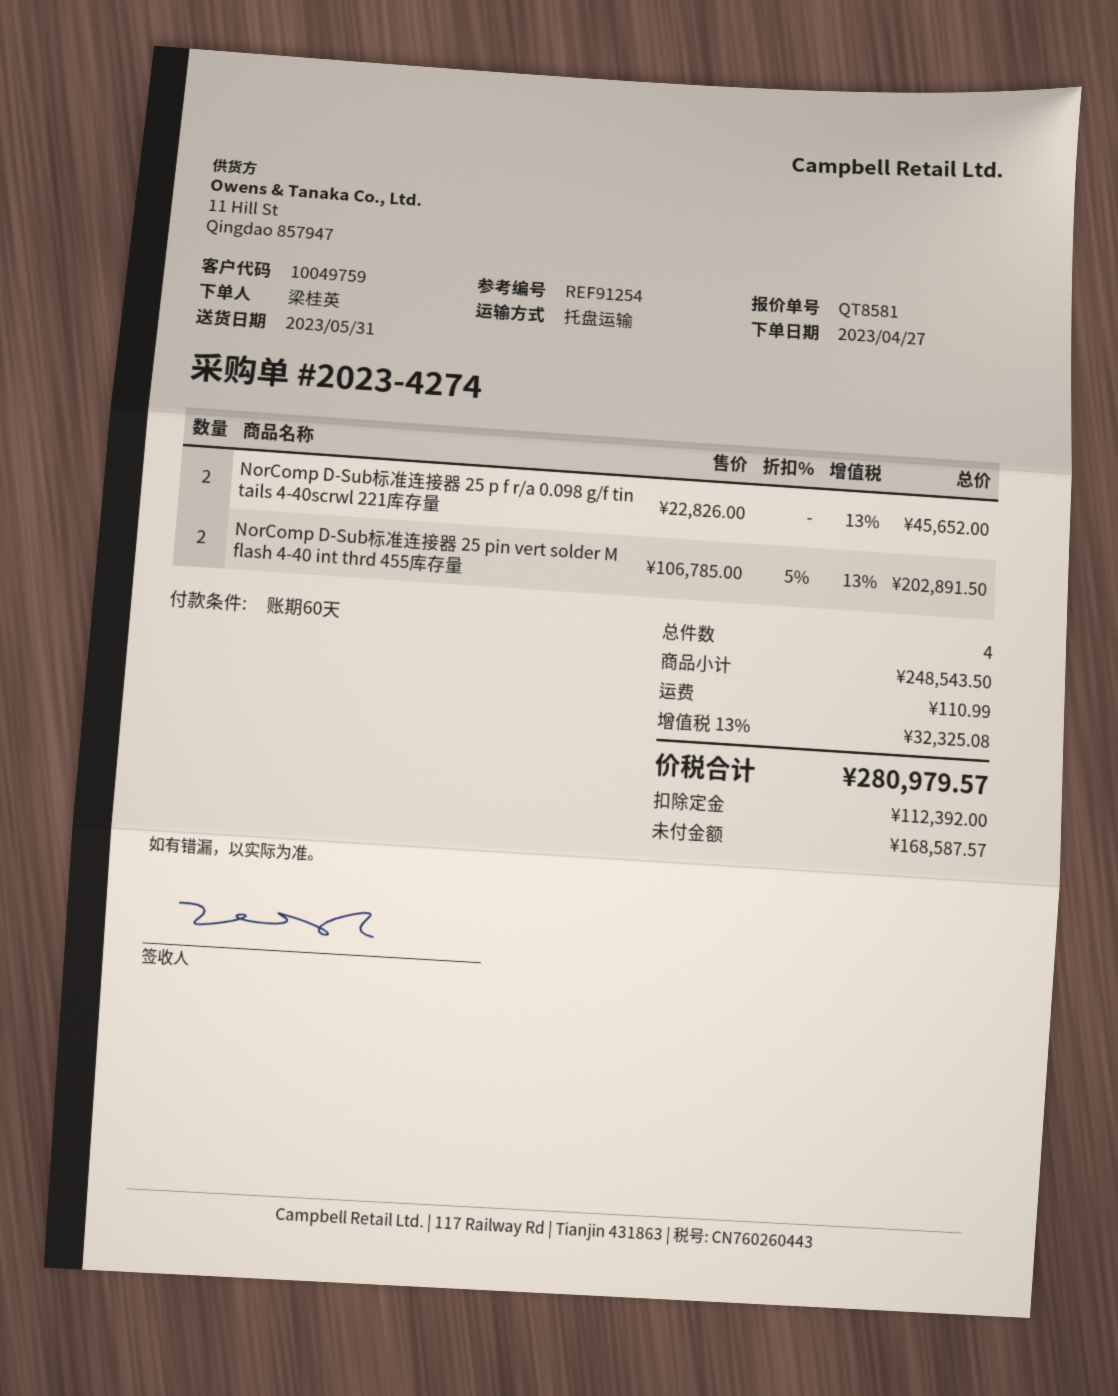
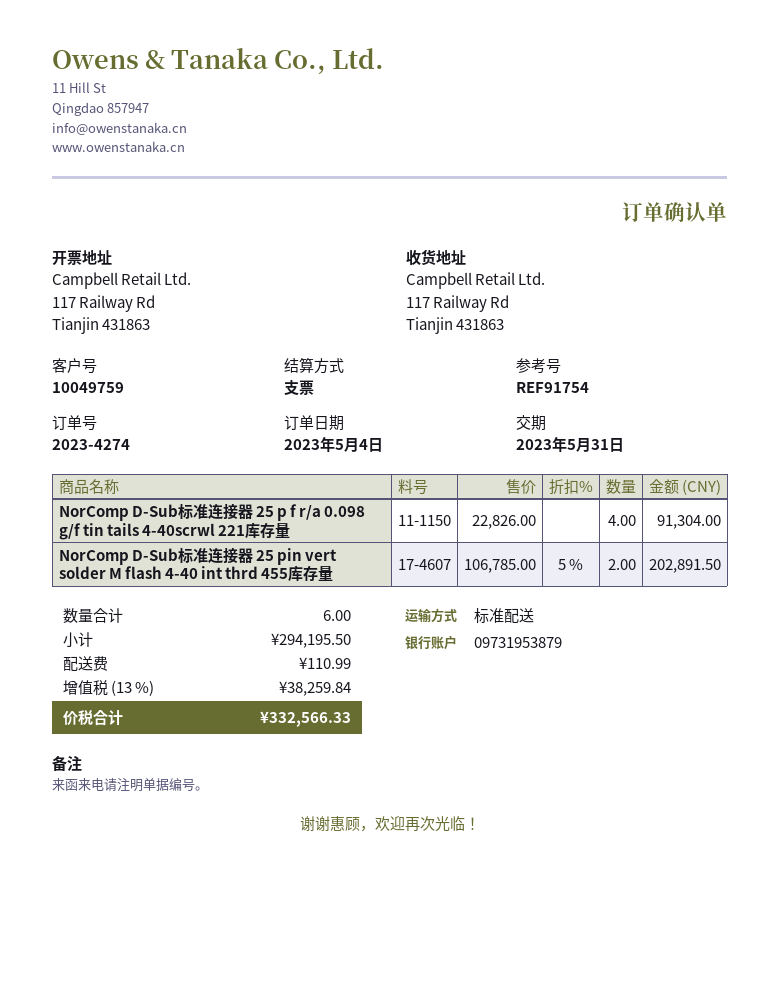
order date: 2023-04-27 -> 2023-05-04
reference: REF91254 -> REF91754
shipping method: pallet freight -> standard
NorComp D-Sub标准连接器 25 p f r/a 0.098 g/f tin tails 4-40scrwl 221库存量: 2 x 22826.00 = 45652.00 -> 4 x 22826.00 = 91304.00
total quantity: 4 -> 6
subtotal: 248543.50 -> 294195.50
tax: 13% = 32325.08 -> 13% = 38259.84
total: 280979.57 -> 332566.33

